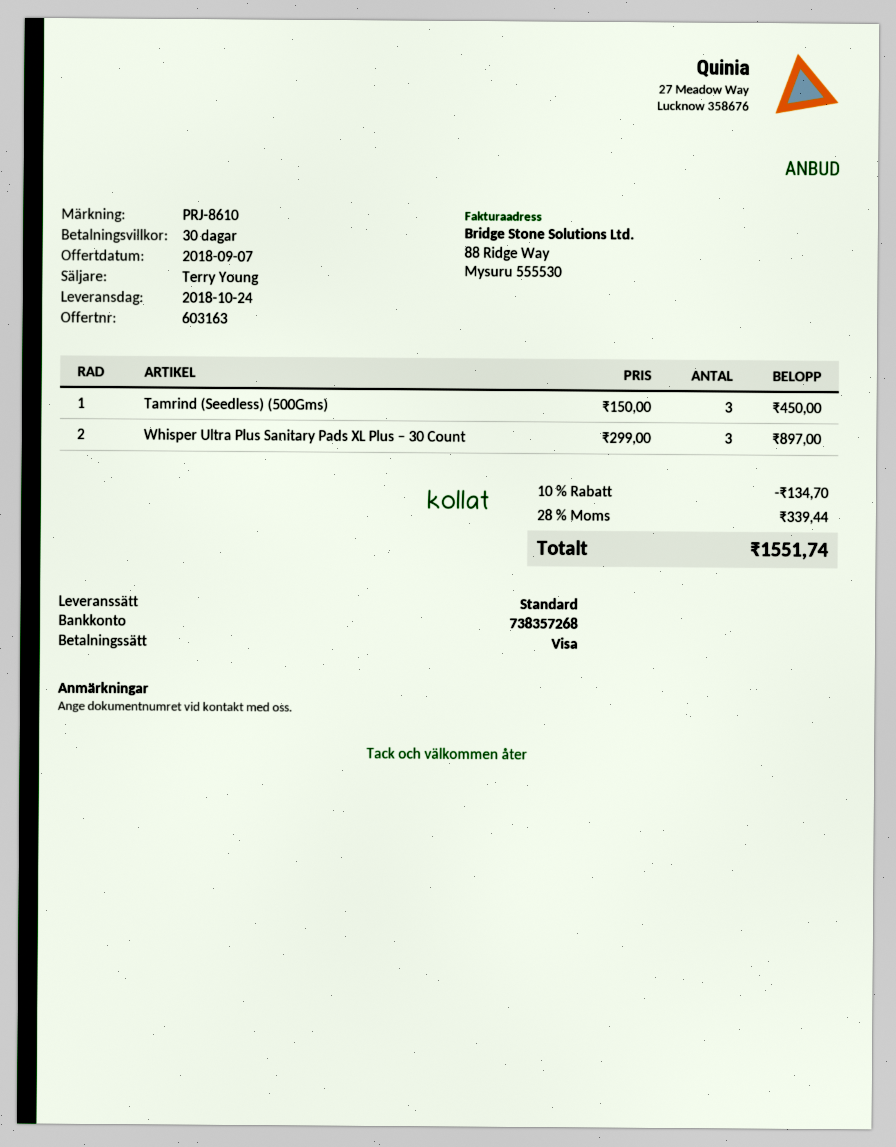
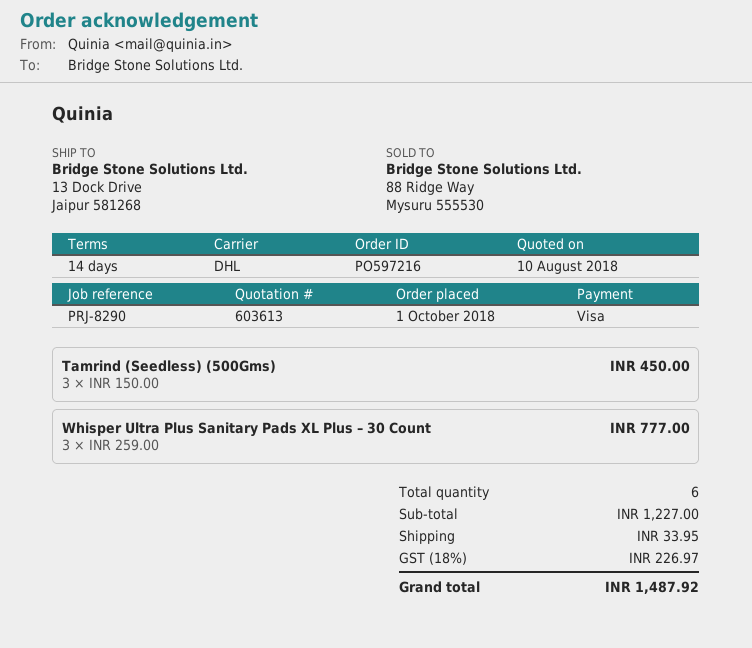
quote number: 603163 -> 603613
quote date: 2018-09-07 -> 2018-08-10
payment terms: 30 days -> 14 days
reference: PRJ-8610 -> PRJ-8290
shipping method: standard -> DHL
Whisper Ultra Plus Sanitary Pads XL Plus – 30 Count: 3 x 299.00 = 897.00 -> 3 x 259.00 = 777.00
discount: 10% = 134.70 -> none
shipping: none -> 33.95
tax: 28% = 339.44 -> 18% = 226.97
total: 1551.74 -> 1487.92

